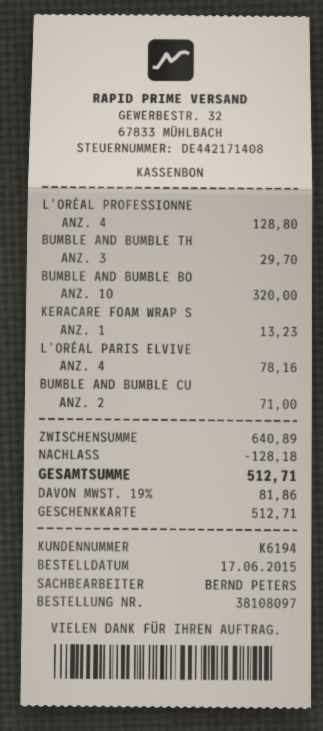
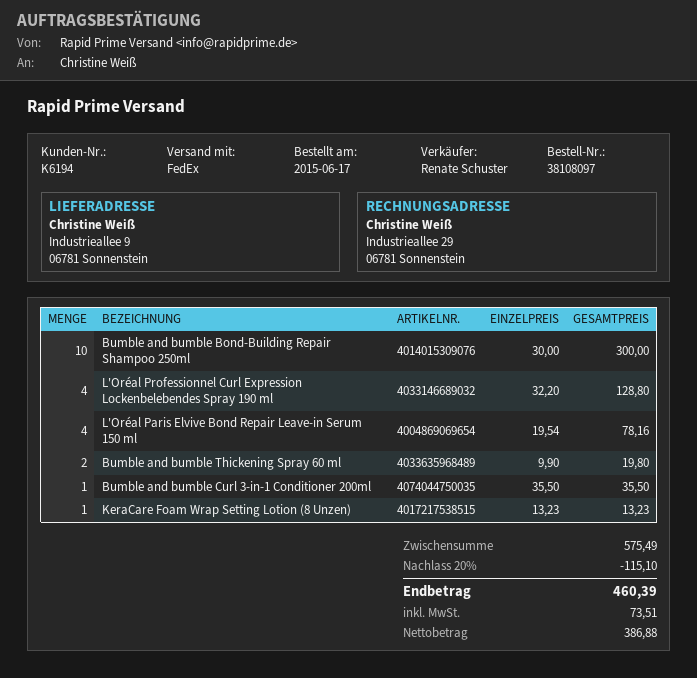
sales rep: BERND PETERS -> Renate Schuster
BUMBLE AND BUMBLE TH: 3 for 29.70 -> 2 for 19.80
BUMBLE AND BUMBLE BO: 10 for 320.00 -> 10 for 300.00
BUMBLE AND BUMBLE CU: 2 for 71.00 -> 1 for 35.50
subtotal: 640.89 -> 575.49
discount: 128.18 -> 115.10
tax: 81.86 -> 73.51
total: 512.71 -> 460.39

